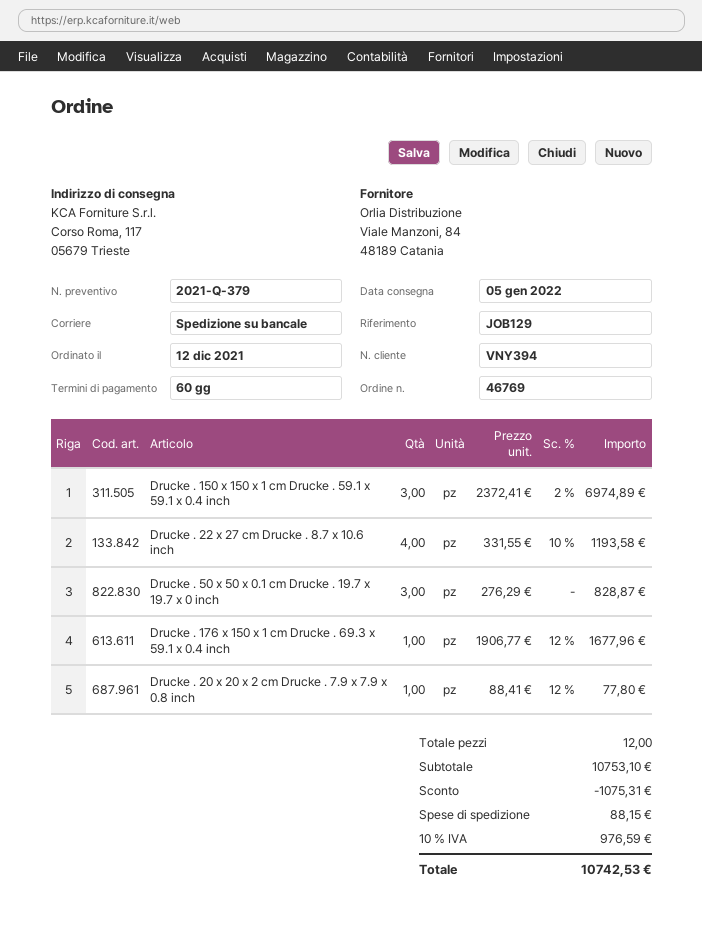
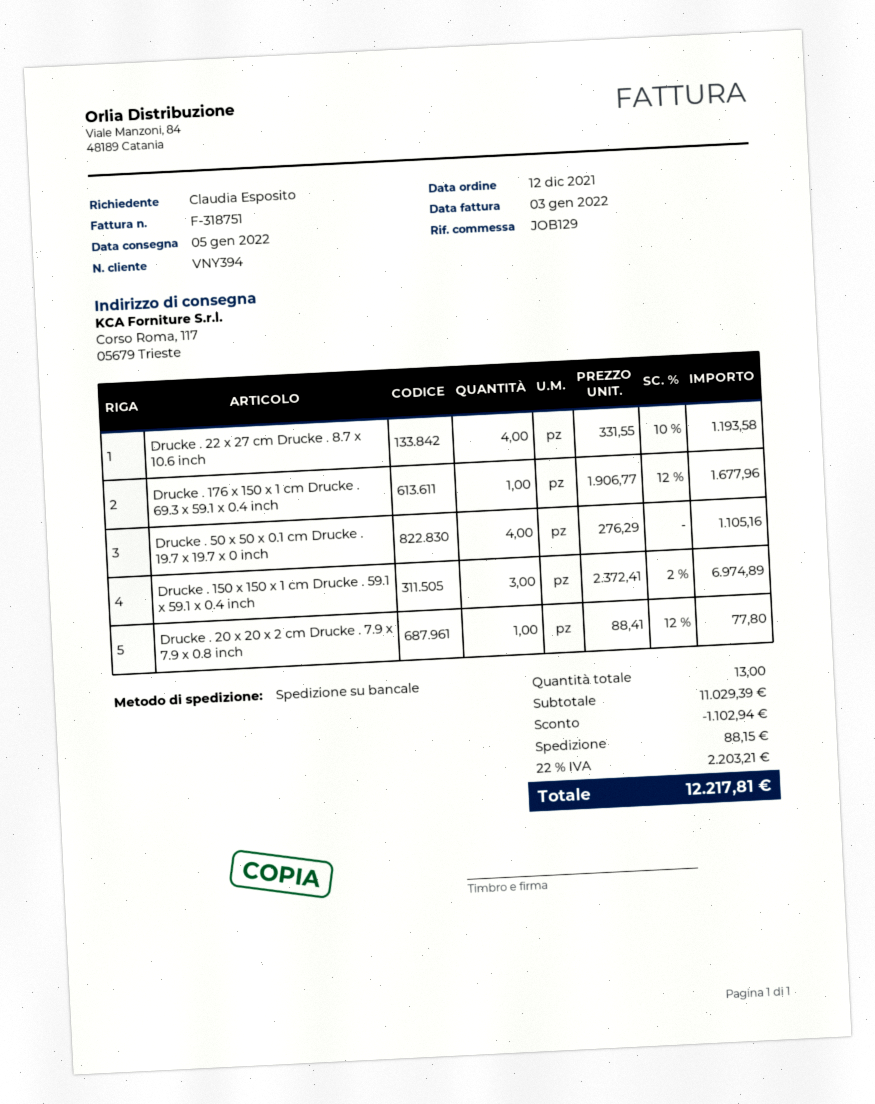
Drucke . 50 x 50 x 0.1 cm Drucke . 19.7 x 19.7 x 0 inch: 3 x 276.29 = 828.87 -> 4 x 276.29 = 1105.16
total quantity: 12 -> 13
subtotal: 10753.10 -> 11029.39
discount: 1075.31 -> 1102.94
tax: 10% = 976.59 -> 22% = 2203.21
total: 10742.53 -> 12217.81

